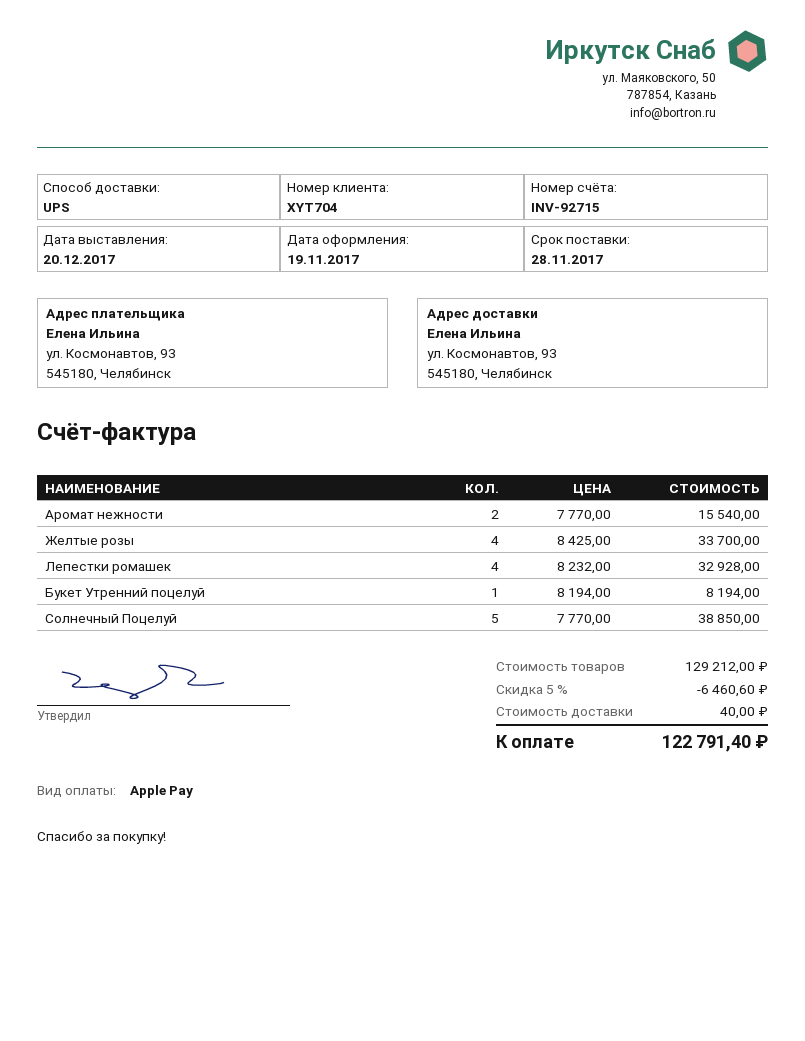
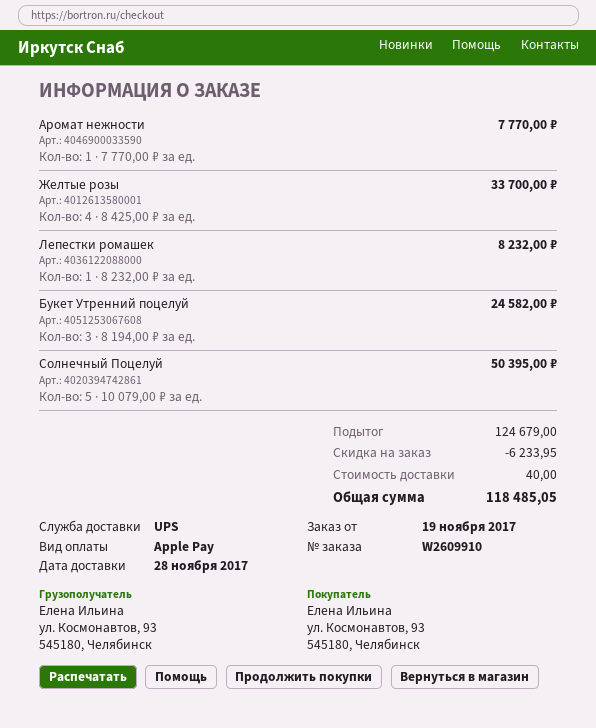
Аромат нежности: 2 x 7770.00 = 15540.00 -> 1 x 7770.00 = 7770.00
Лепестки ромашек: 4 x 8232.00 = 32928.00 -> 1 x 8232.00 = 8232.00
Букет Утренний поцелуй: 1 x 8194.00 = 8194.00 -> 3 x 8194.00 = 24582.00
Солнечный Поцелуй: 5 x 7770.00 = 38850.00 -> 5 x 10079.00 = 50395.00
subtotal: 129212.00 -> 124679.00
discount: 6460.60 -> 6233.95
total: 122791.40 -> 118485.05

